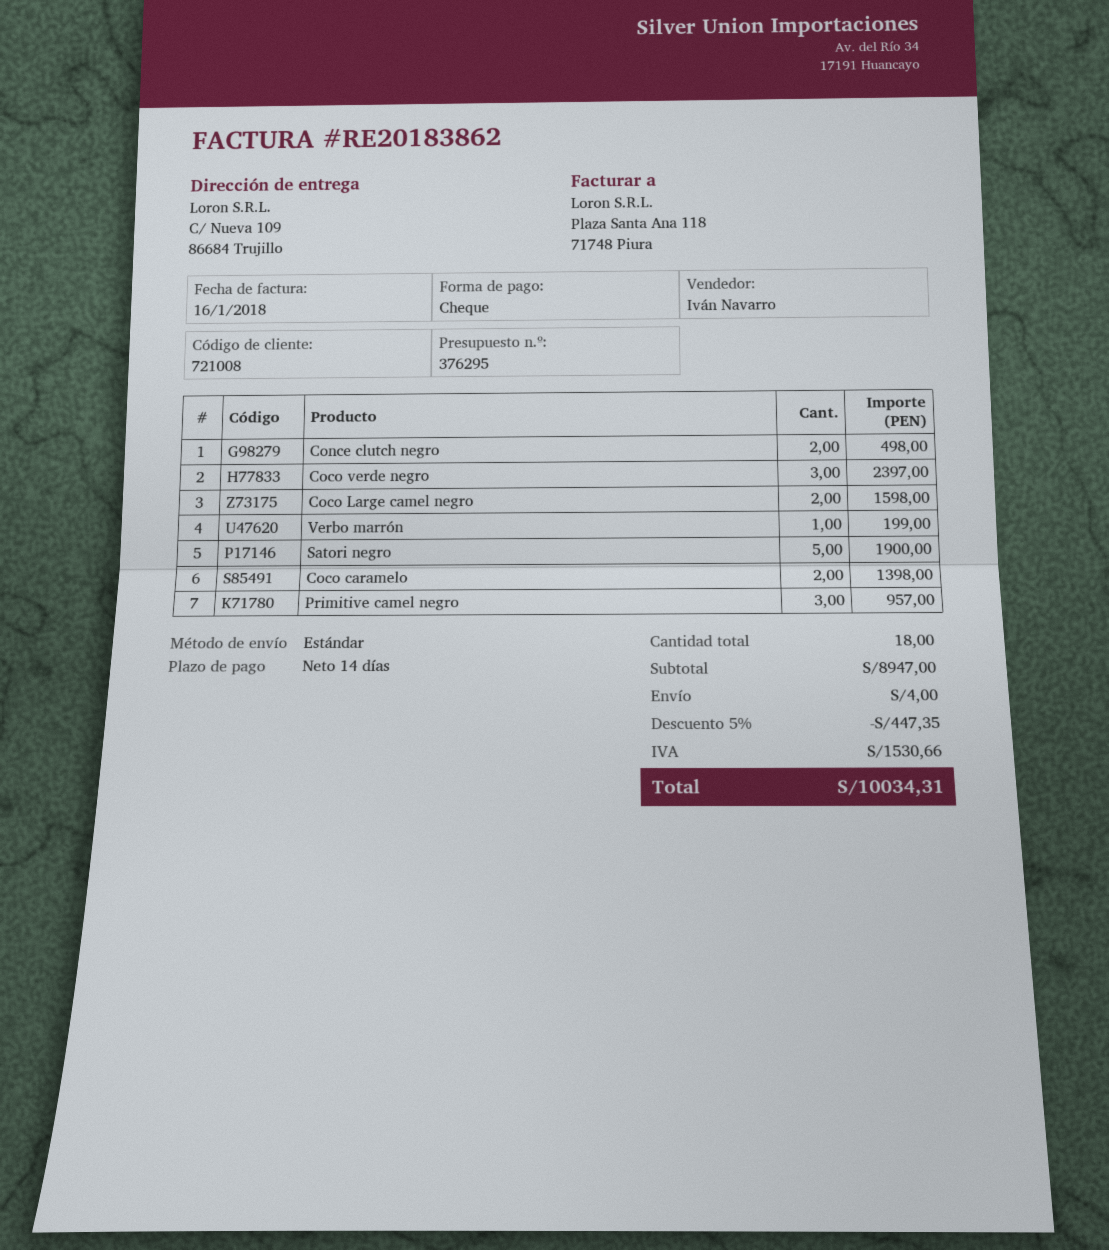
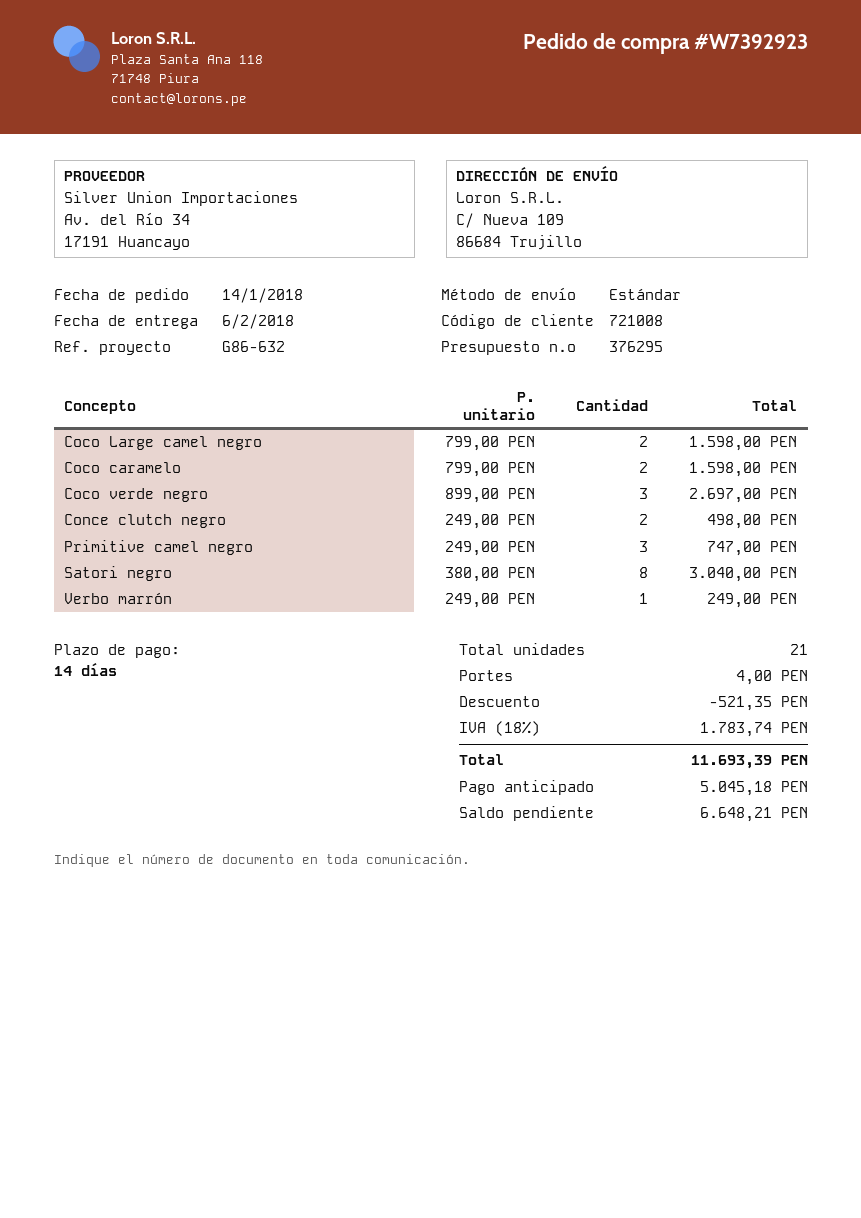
Coco verde negro: 3 for 2397.00 -> 3 for 2697.00
Verbo marrón: 1 for 199.00 -> 1 for 249.00
Satori negro: 5 for 1900.00 -> 8 for 3040.00
Coco caramelo: 2 for 1398.00 -> 2 for 1598.00
Primitive camel negro: 3 for 957.00 -> 3 for 747.00
total quantity: 18 -> 21
discount: 447.35 -> 521.35
tax: 1530.66 -> 1783.74
total: 10034.31 -> 11693.39

